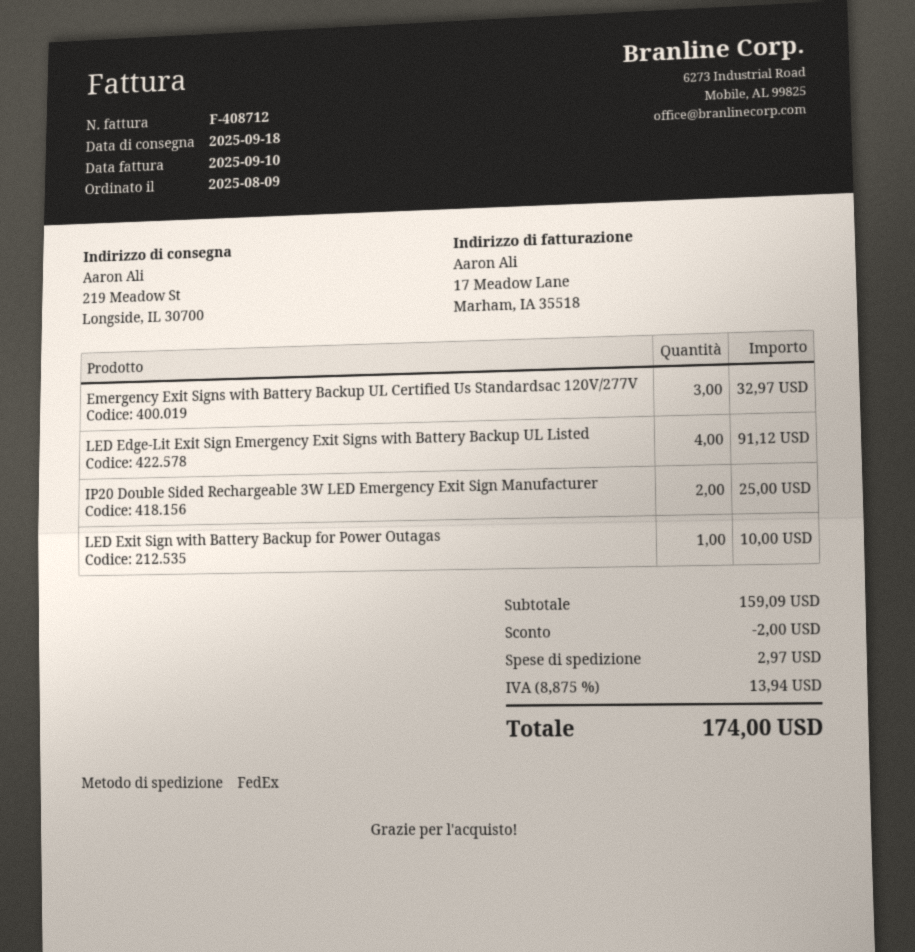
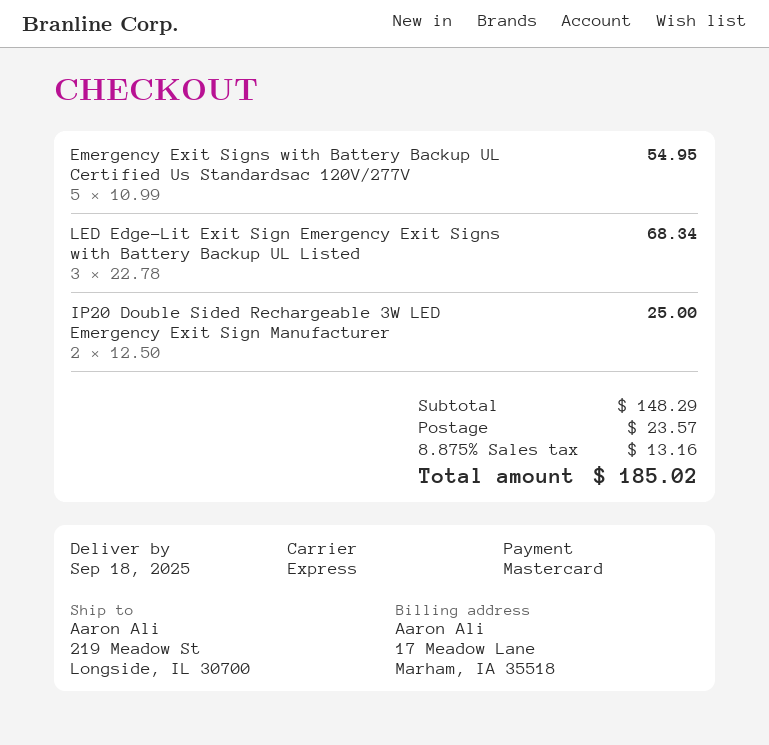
shipping method: FedEx -> express
Emergency Exit Signs with Battery Backup UL Certified Us Standardsac 120V/277V: 3 for 32.97 -> 5 for 54.95
LED Edge-Lit Exit Sign Emergency Exit Signs with Battery Backup UL Listed: 4 for 91.12 -> 3 for 68.34
LED Exit Sign with Battery Backup for Power Outagas: 1 for 10.00 -> none
subtotal: 159.09 -> 148.29
discount: 2.00 -> none
shipping: 2.97 -> 23.57
tax: 8.875% = 13.94 -> 8.875% = 13.16
total: 174.00 -> 185.02

